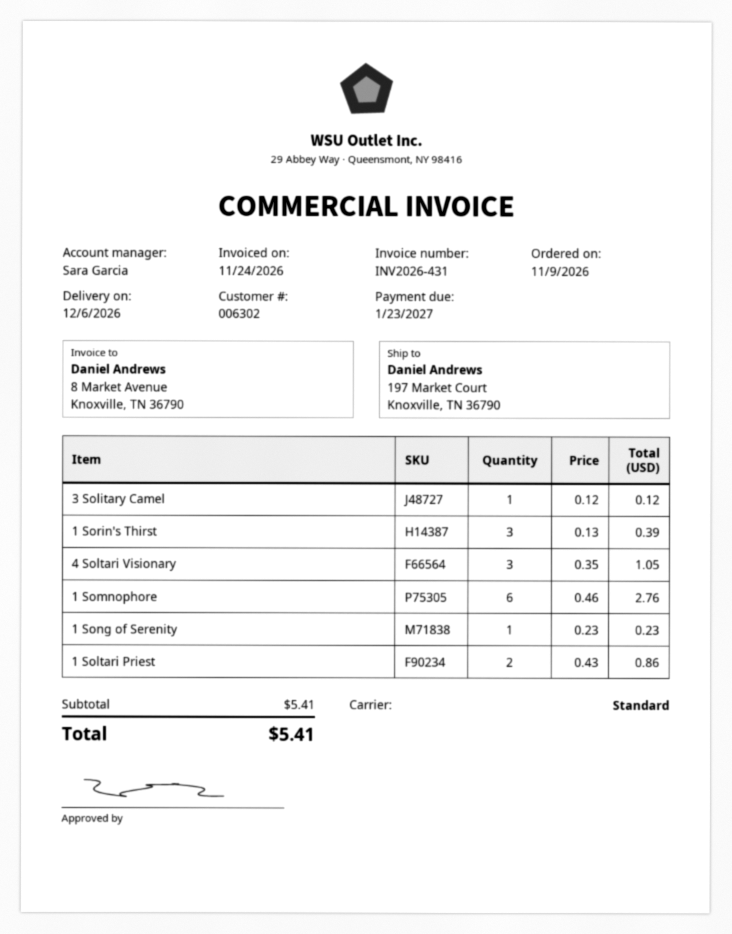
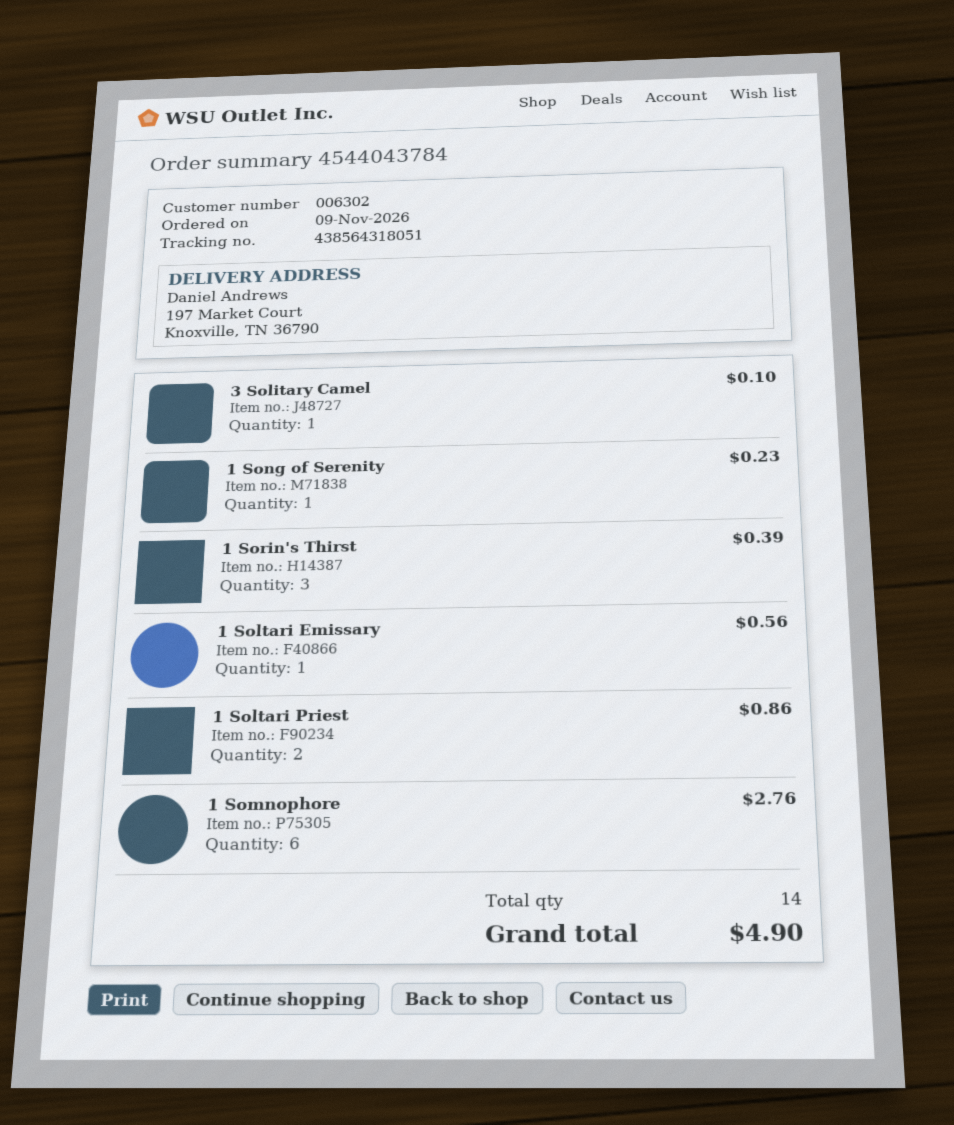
3 Solitary Camel: 1 for 0.12 -> 1 for 0.10
4 Soltari Visionary: 3 for 1.05 -> none
1 Soltari Emissary: none -> 1 for 0.56
total: 5.41 -> 4.90

